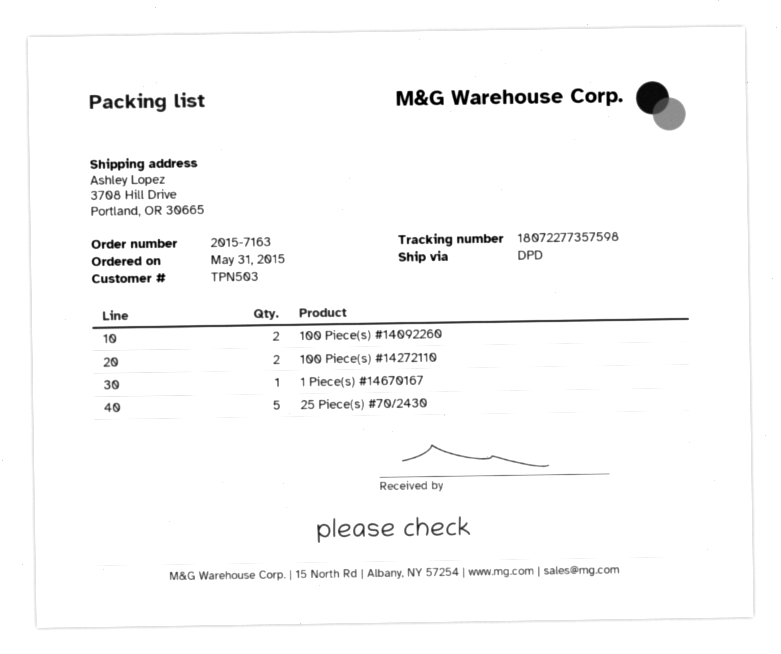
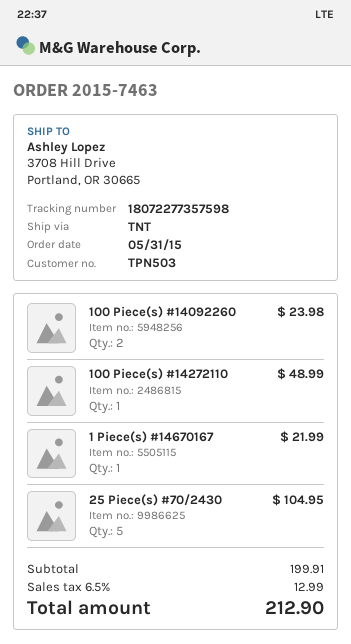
order number: 2015-7163 -> 2015-7463
shipping method: DPD -> TNT
100 Piece(s) #14272110: 2 -> 1

